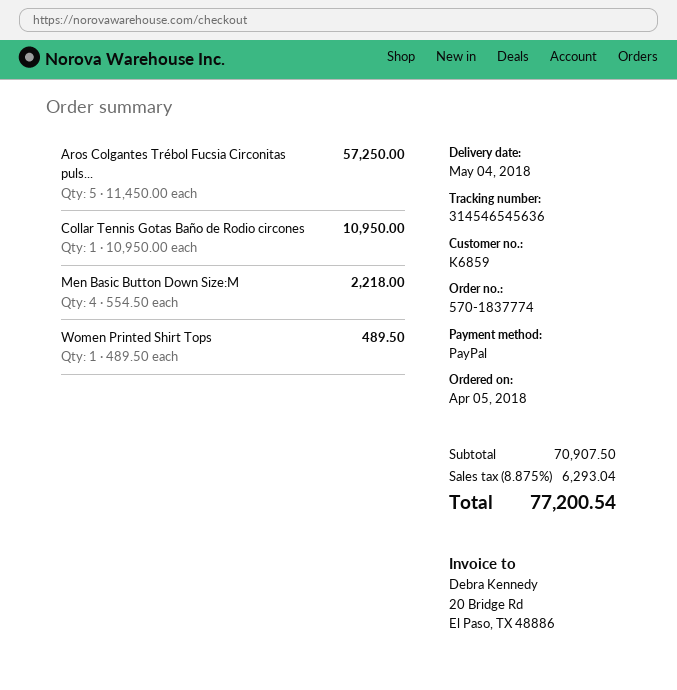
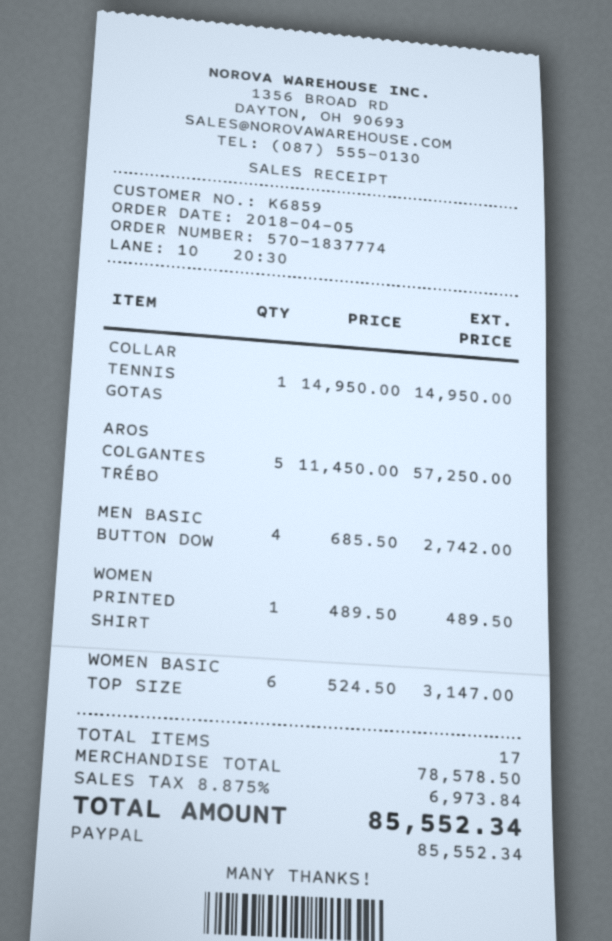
Collar Tennis Gotas Baño de Rodio circones: 1 x 10950.00 = 10950.00 -> 1 x 14950.00 = 14950.00
Men Basic Button Down Size:M: 4 x 554.50 = 2218.00 -> 4 x 685.50 = 2742.00
WOMEN BASIC TOP SIZE: none -> 6 x 524.50 = 3147.00
subtotal: 70907.50 -> 78578.50
tax: 8.875% = 6293.04 -> 8.875% = 6973.84
total: 77200.54 -> 85552.34

